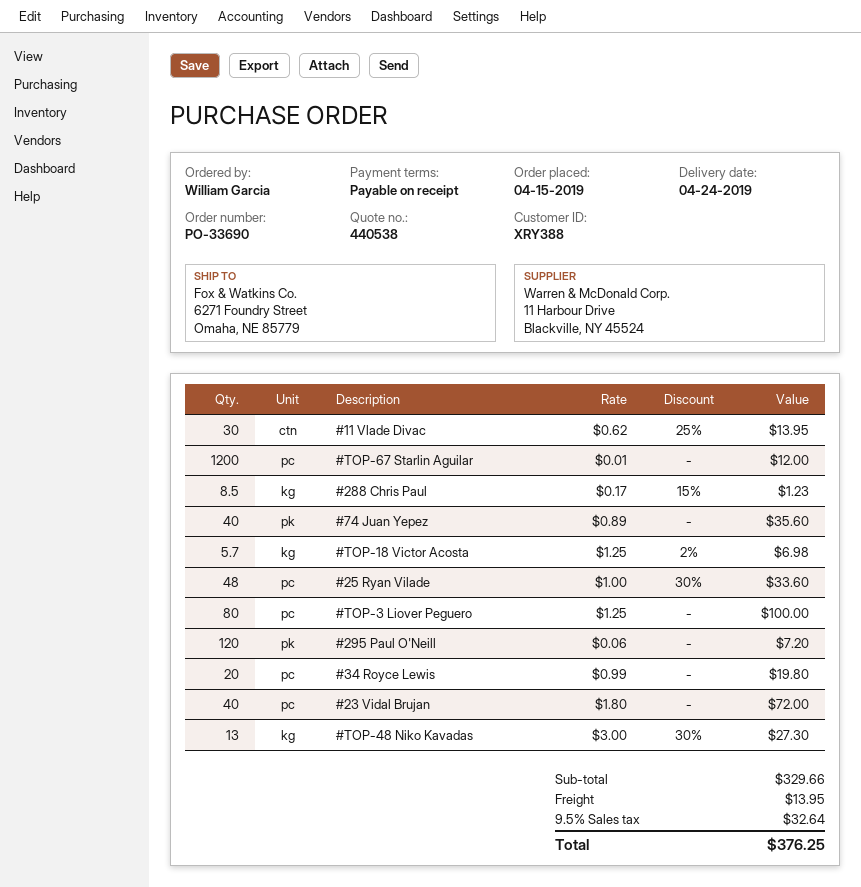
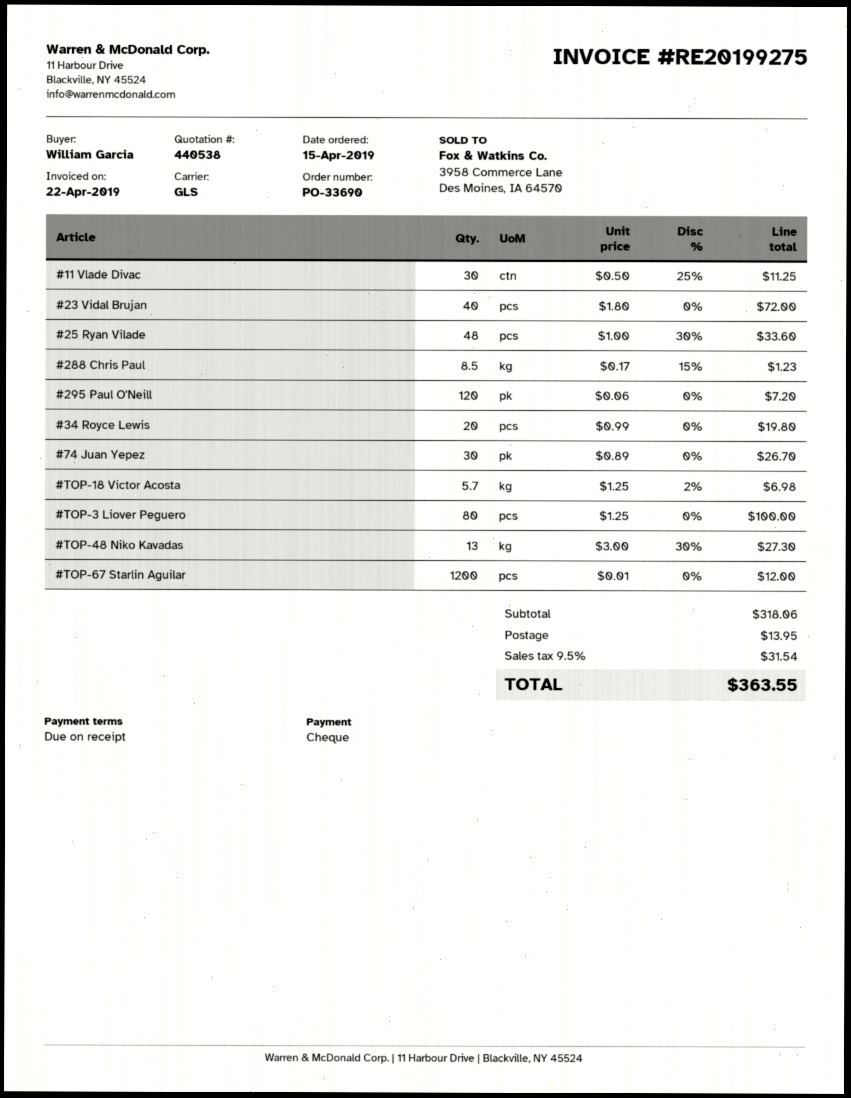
#11 Vlade Divac: 30 x 0.62 - 25% = 13.95 -> 30 x 0.50 - 25% = 11.25
#74 Juan Yepez: 40 x 0.89 = 35.60 -> 30 x 0.89 = 26.70
subtotal: 329.66 -> 318.06
tax: 9.5% = 32.64 -> 9.5% = 31.54
total: 376.25 -> 363.55

